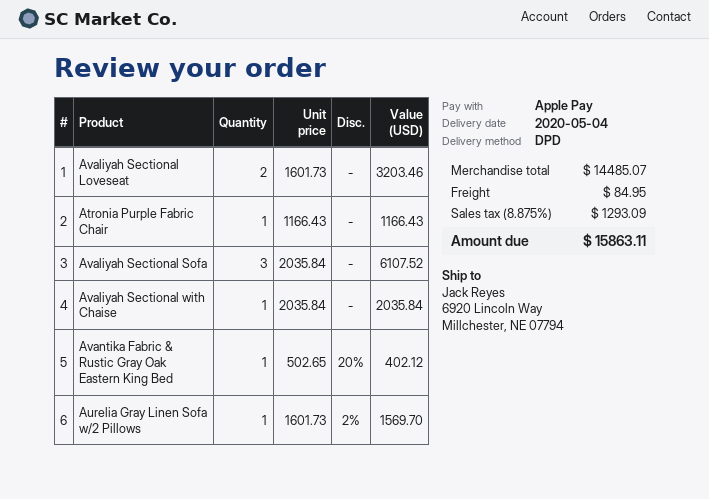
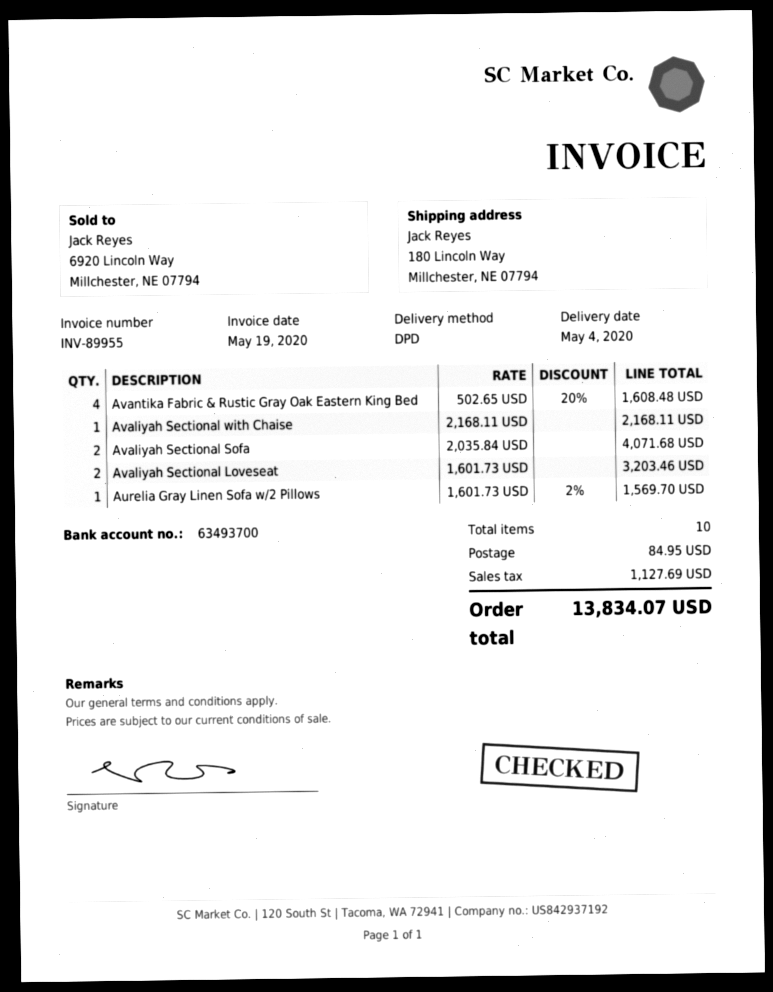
ship to: 6920 Lincoln Way, Millchester, NE 07794 -> 180 Lincoln Way, Millchester, NE 07794
Atronia Purple Fabric Chair: 1 x 1166.43 = 1166.43 -> none
Avaliyah Sectional Sofa: 3 x 2035.84 = 6107.52 -> 2 x 2035.84 = 4071.68
Avaliyah Sectional with Chaise: 1 x 2035.84 = 2035.84 -> 1 x 2168.11 = 2168.11
Avantika Fabric & Rustic Gray Oak Eastern King Bed: 1 x 502.65 - 20% = 402.12 -> 4 x 502.65 - 20% = 1608.48
tax: 1293.09 -> 1127.69
total: 15863.11 -> 13834.07

